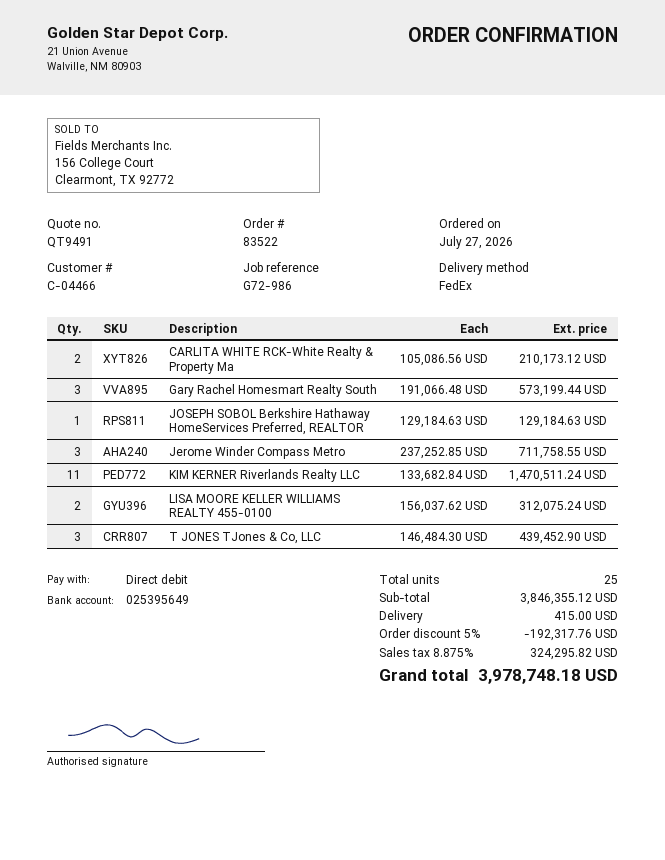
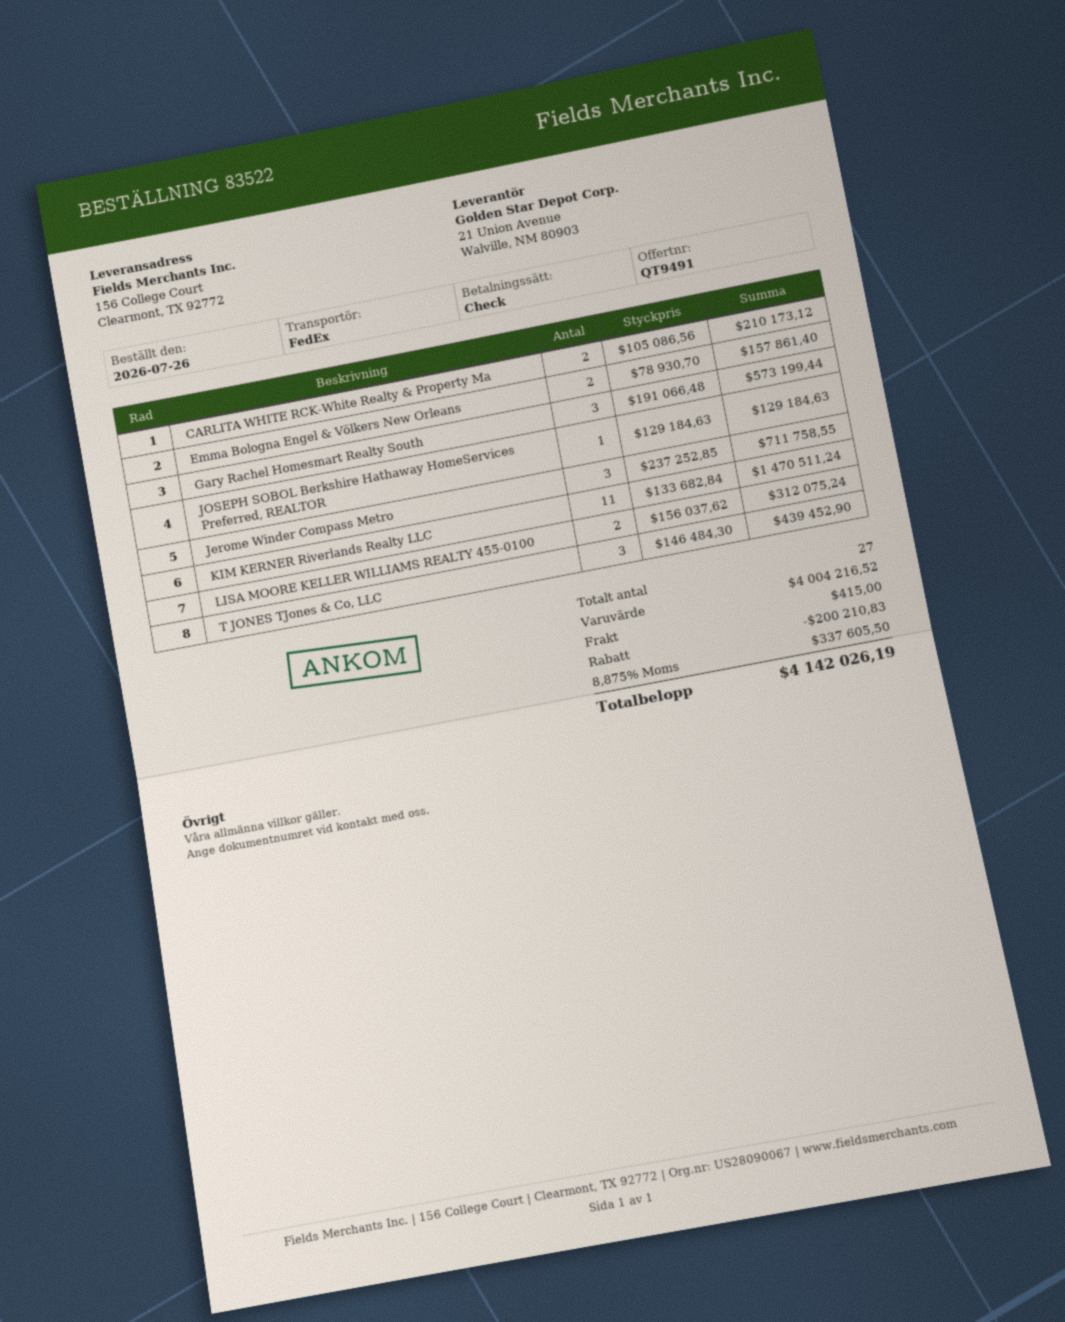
order date: 2026-07-27 -> 2026-07-26
payment method: direct debit -> cheque
Emma Bologna Engel & Völkers New Orleans: none -> 2 x 78930.70 = 157861.40
total quantity: 25 -> 27
subtotal: 3846355.12 -> 4004216.52
discount: 192317.76 -> 200210.83
tax: 8.875% = 324295.82 -> 8.875% = 337605.50
total: 3978748.18 -> 4142026.19

